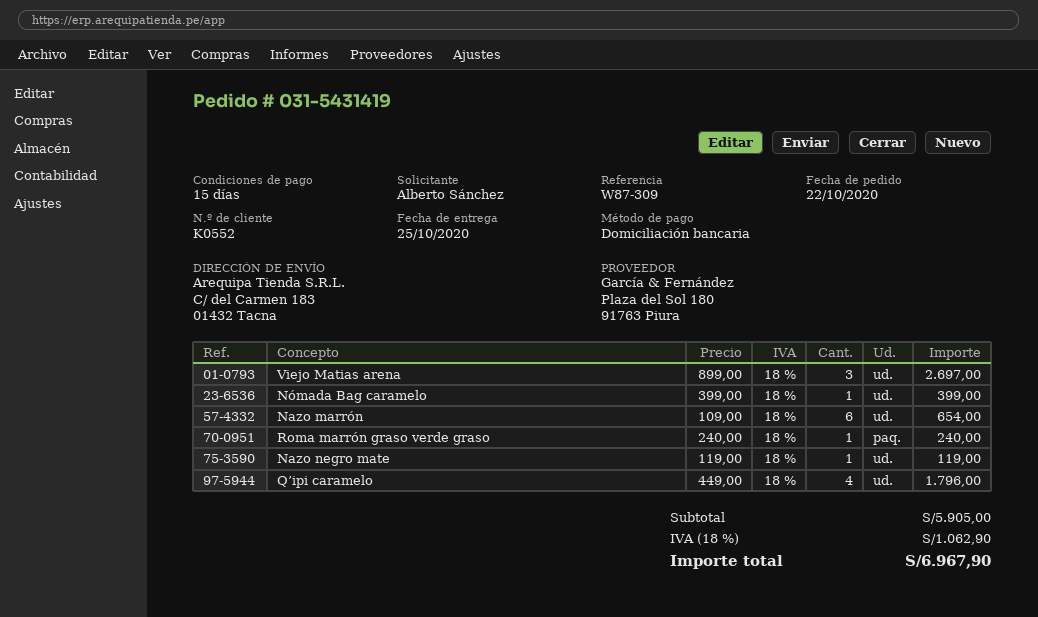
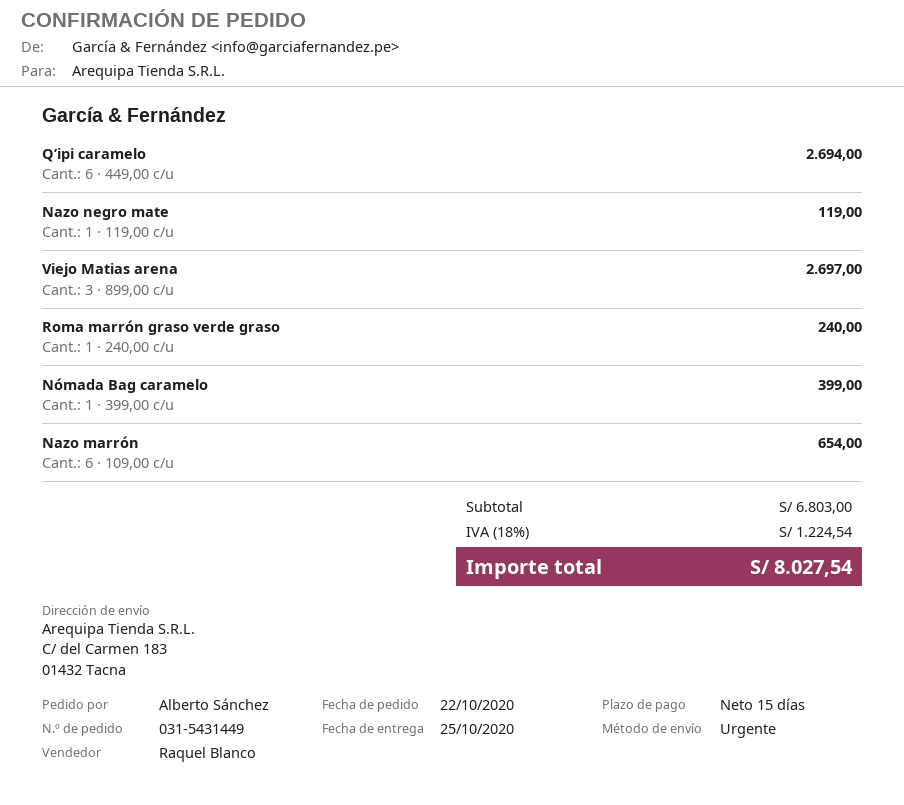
order number: 031-5431419 -> 031-5431449
Q’ipi caramelo: 4 x 449.00 = 1796.00 -> 6 x 449.00 = 2694.00
subtotal: 5905.00 -> 6803.00
tax: 18% = 1062.90 -> 18% = 1224.54
total: 6967.90 -> 8027.54

